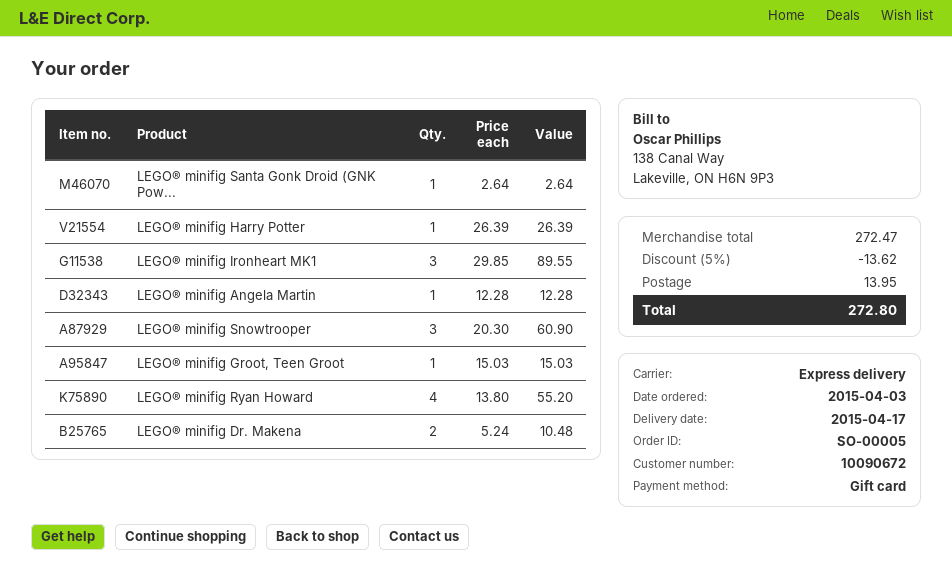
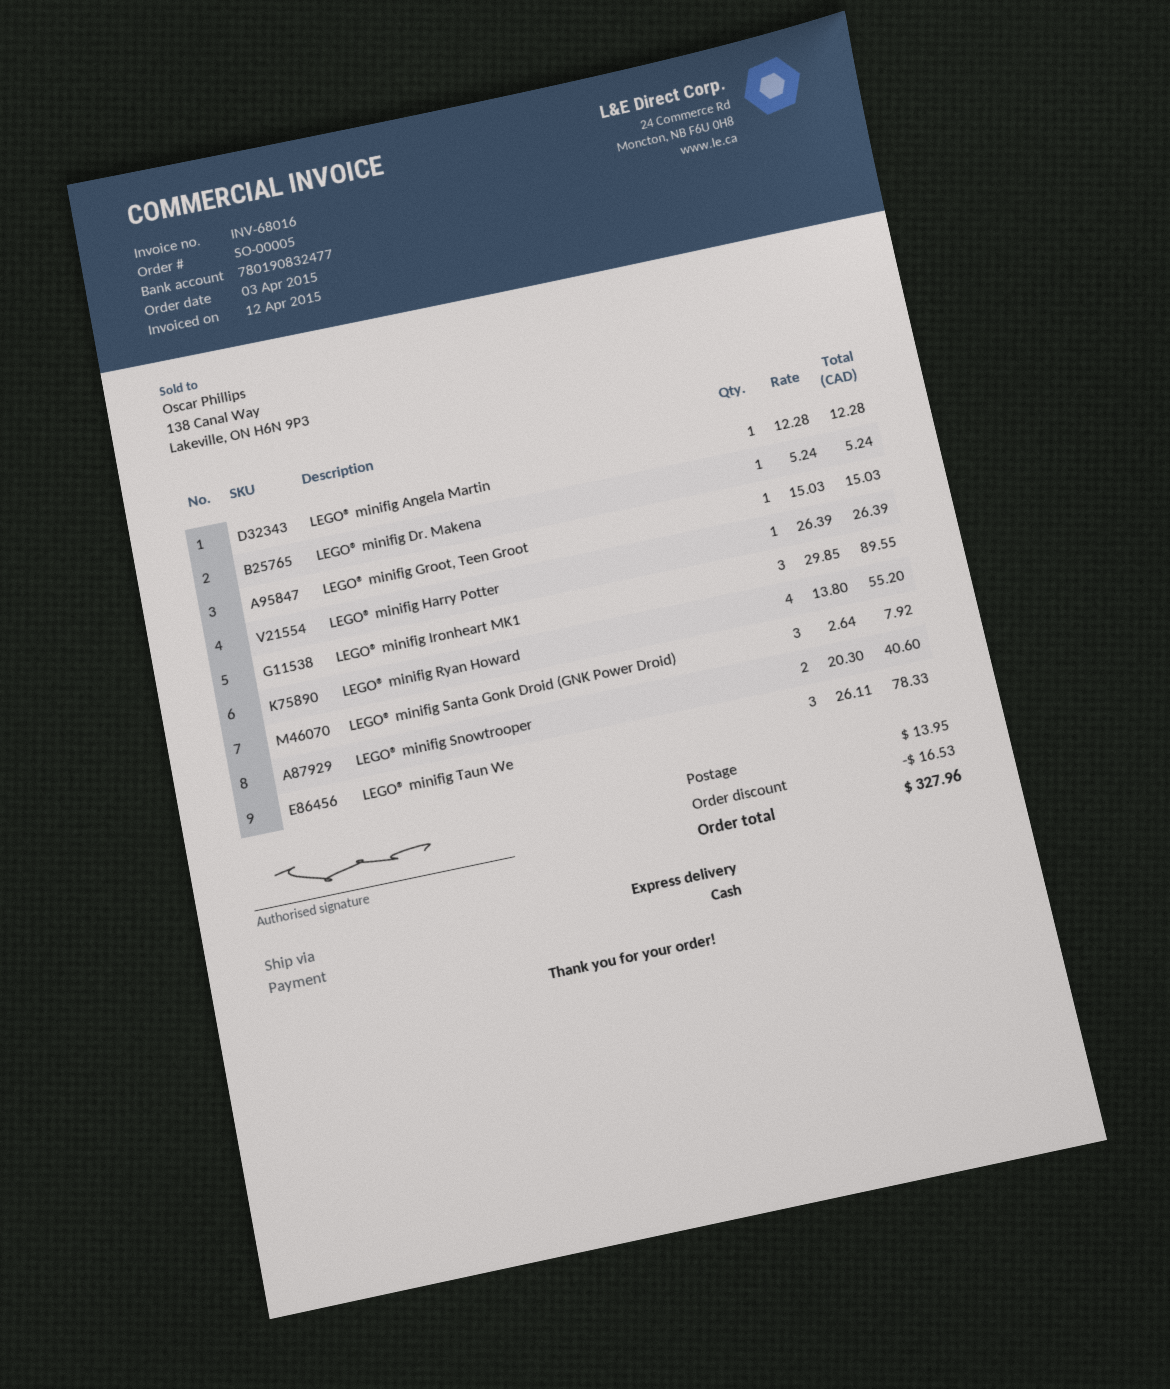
payment method: gift card -> cash
LEGO® minifig Santa Gonk Droid (GNK Pow...: 1 x 2.64 = 2.64 -> 3 x 2.64 = 7.92
LEGO® minifig Snowtrooper: 3 x 20.30 = 60.90 -> 2 x 20.30 = 40.60
LEGO® minifig Dr. Makena: 2 x 5.24 = 10.48 -> 1 x 5.24 = 5.24
LEGO® minifig Taun We: none -> 3 x 26.11 = 78.33
discount: 13.62 -> 16.53
total: 272.80 -> 327.96

